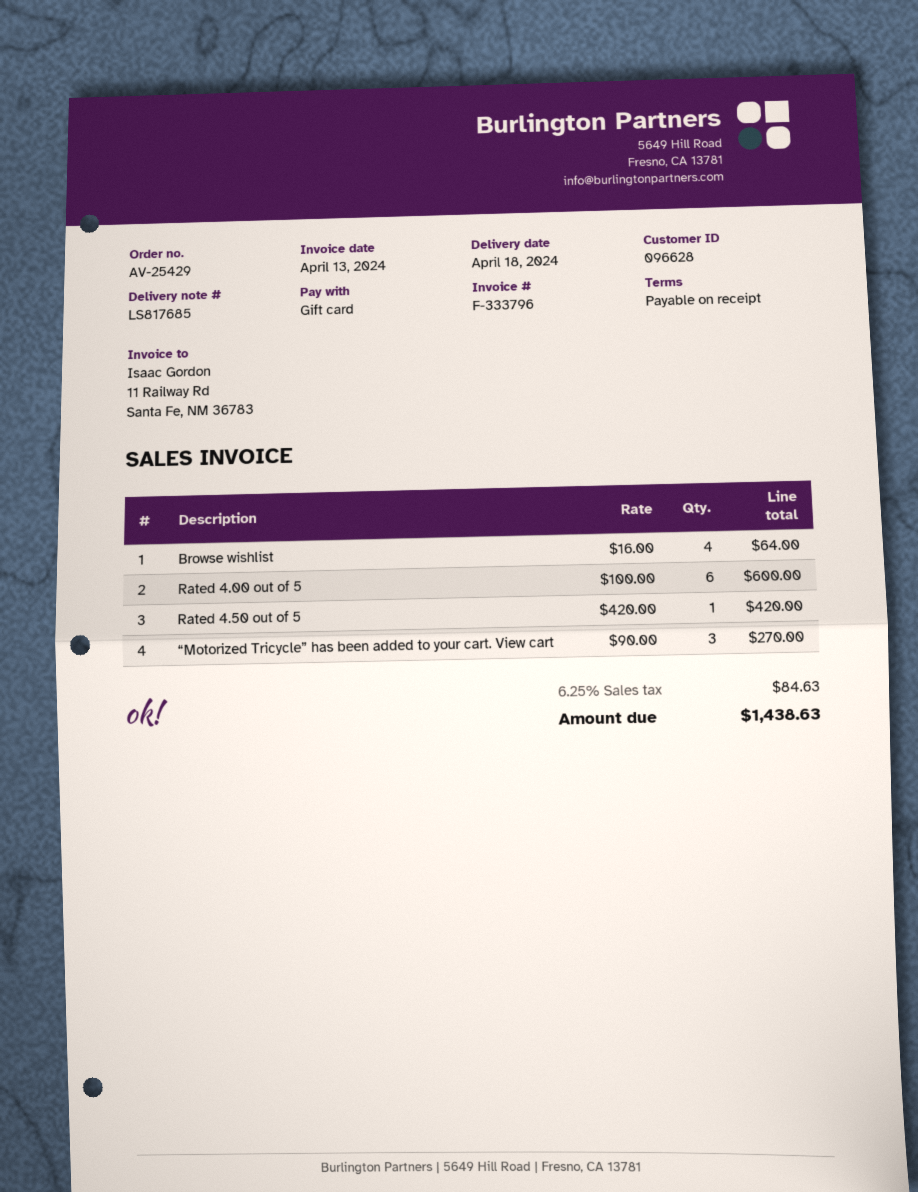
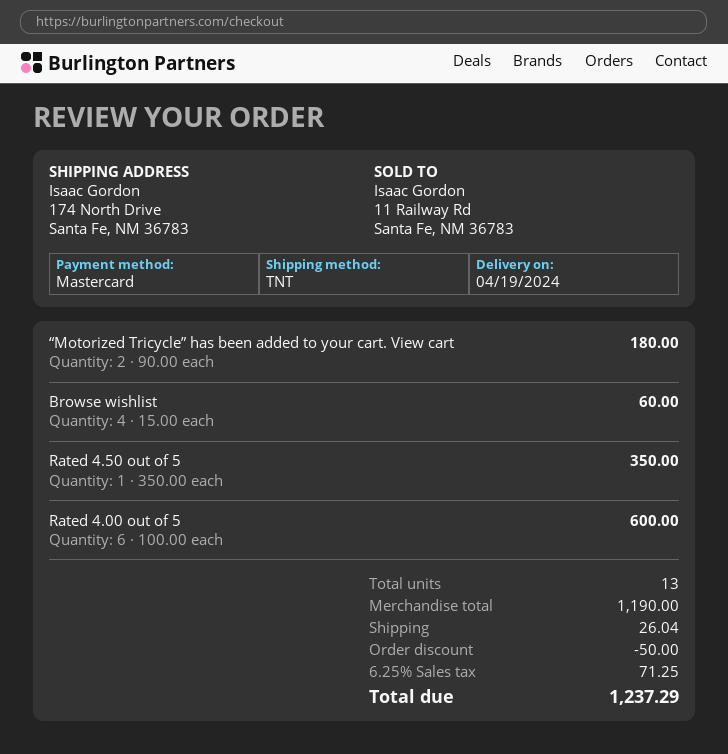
delivery date: 2024-04-18 -> 2024-04-19
payment method: gift card -> Mastercard
Browse wishlist: 4 x 16.00 = 64.00 -> 4 x 15.00 = 60.00
Rated 4.50 out of 5: 1 x 420.00 = 420.00 -> 1 x 350.00 = 350.00
“Motorized Tricycle” has been added to your cart. View cart: 3 x 90.00 = 270.00 -> 2 x 90.00 = 180.00
discount: none -> 50.00
shipping: none -> 26.04
tax: 6.25% = 84.63 -> 6.25% = 71.25
total: 1438.63 -> 1237.29

